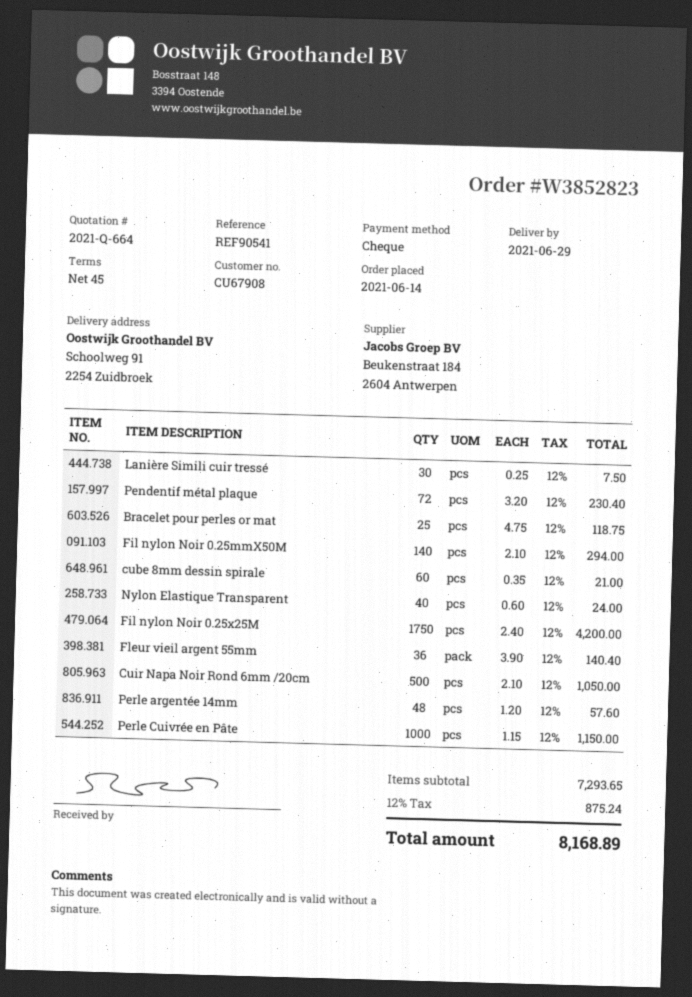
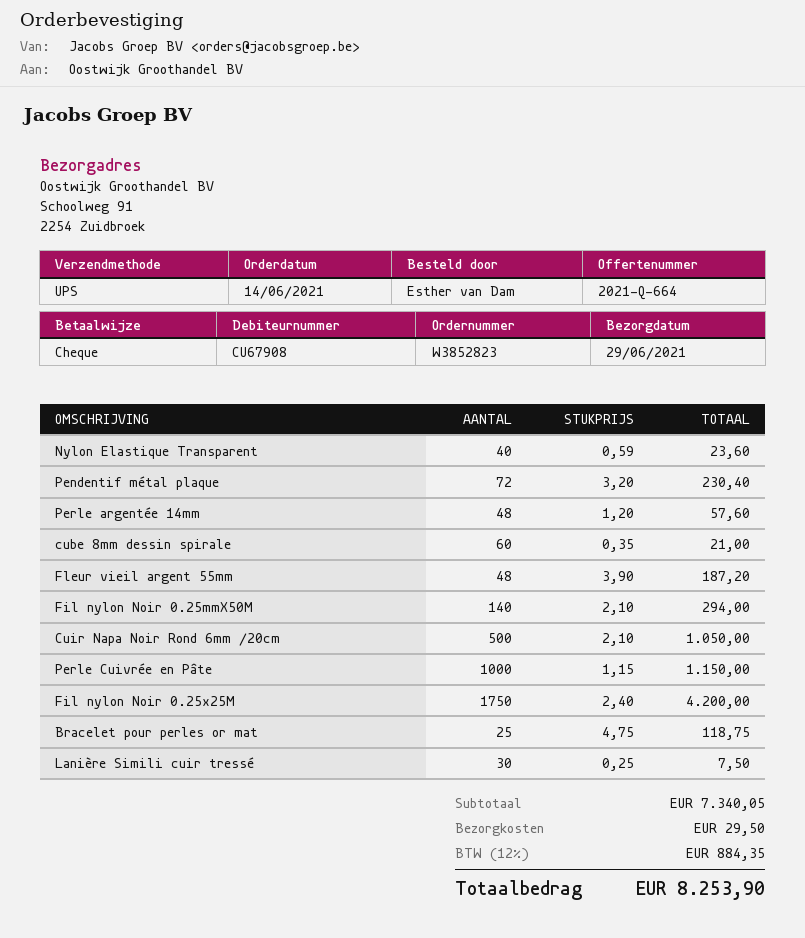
Nylon Elastique Transparent: 40 x 0.60 = 24.00 -> 40 x 0.59 = 23.60
Fleur vieil argent 55mm: 36 x 3.90 = 140.40 -> 48 x 3.90 = 187.20
subtotal: 7293.65 -> 7340.05
shipping: none -> 29.50
tax: 12% = 875.24 -> 12% = 884.35
total: 8168.89 -> 8253.90

